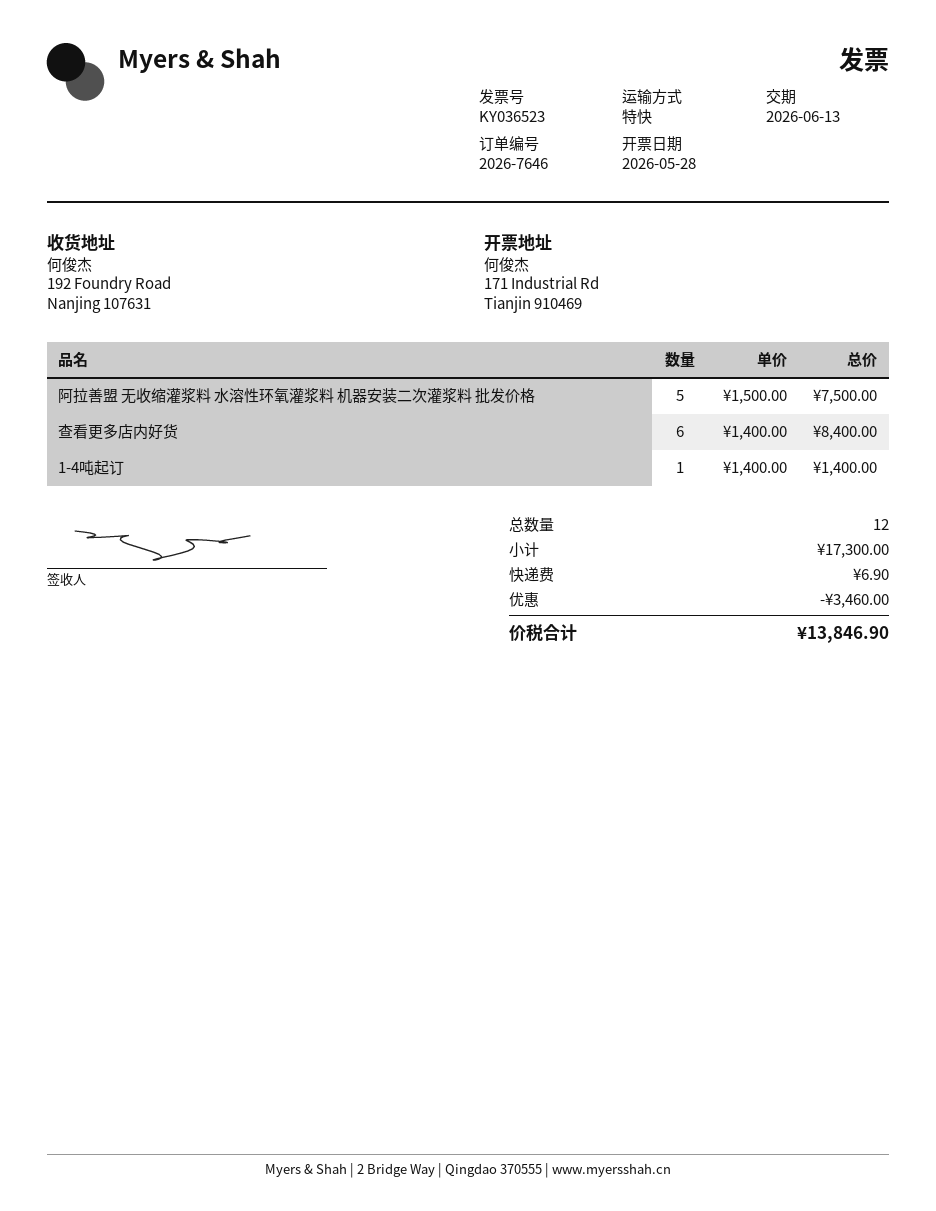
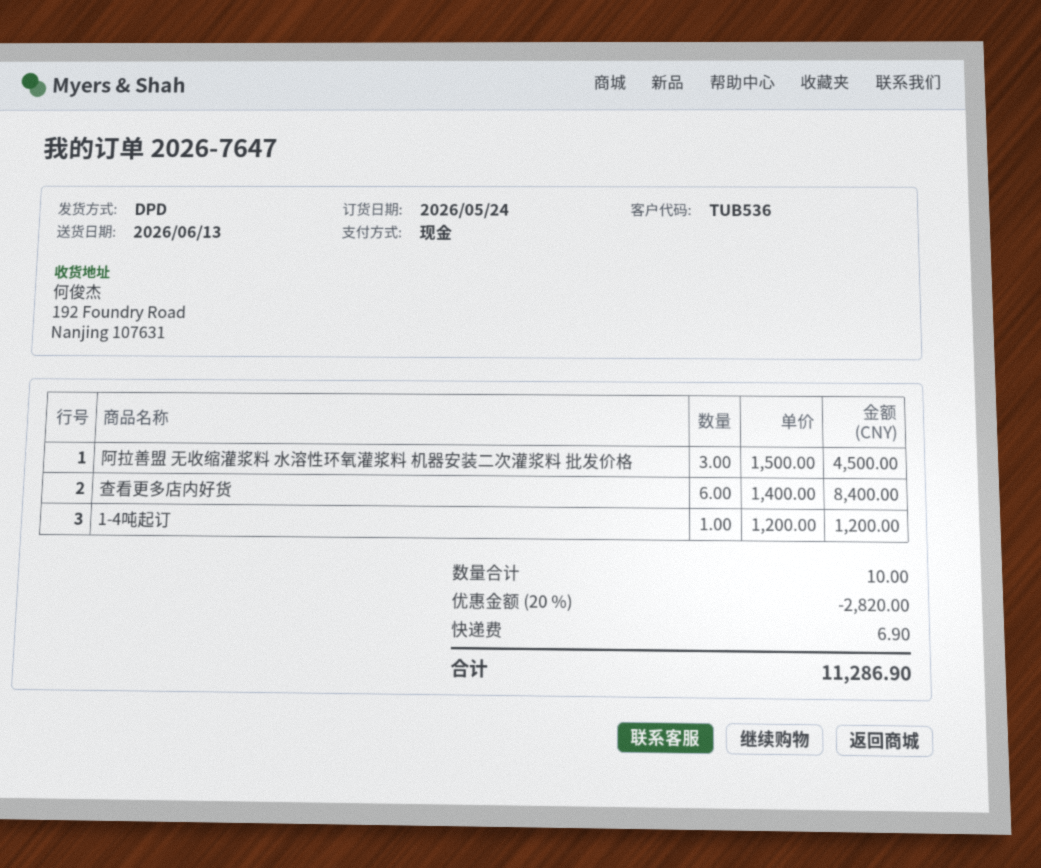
order number: 2026-7646 -> 2026-7647
shipping method: express -> DPD
阿拉善盟 无收缩灌浆料 水溶性环氧灌浆料 机器安装二次灌浆料 批发价格: 5 x 1500.00 = 7500.00 -> 3 x 1500.00 = 4500.00
1-4吨起订: 1 x 1400.00 = 1400.00 -> 1 x 1200.00 = 1200.00
total quantity: 12 -> 10
discount: 3460.00 -> 2820.00
total: 13846.90 -> 11286.90

